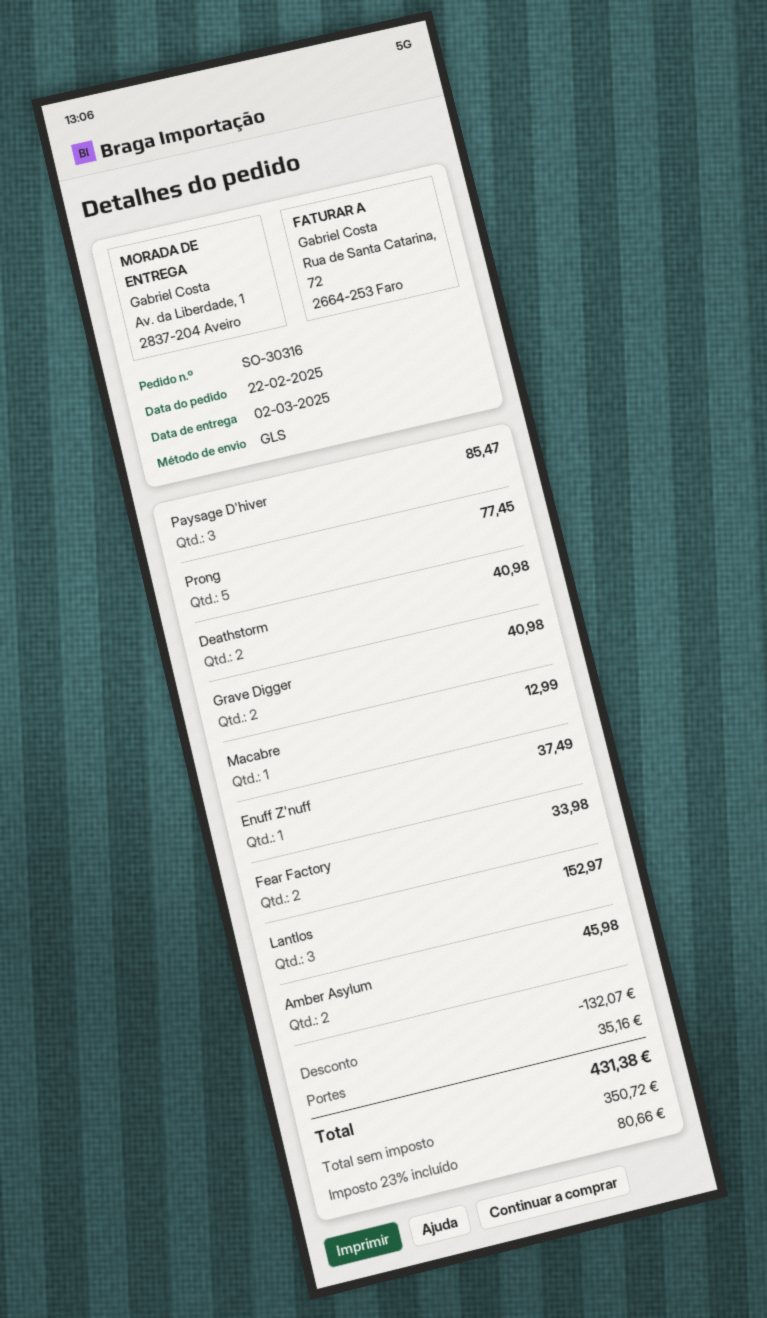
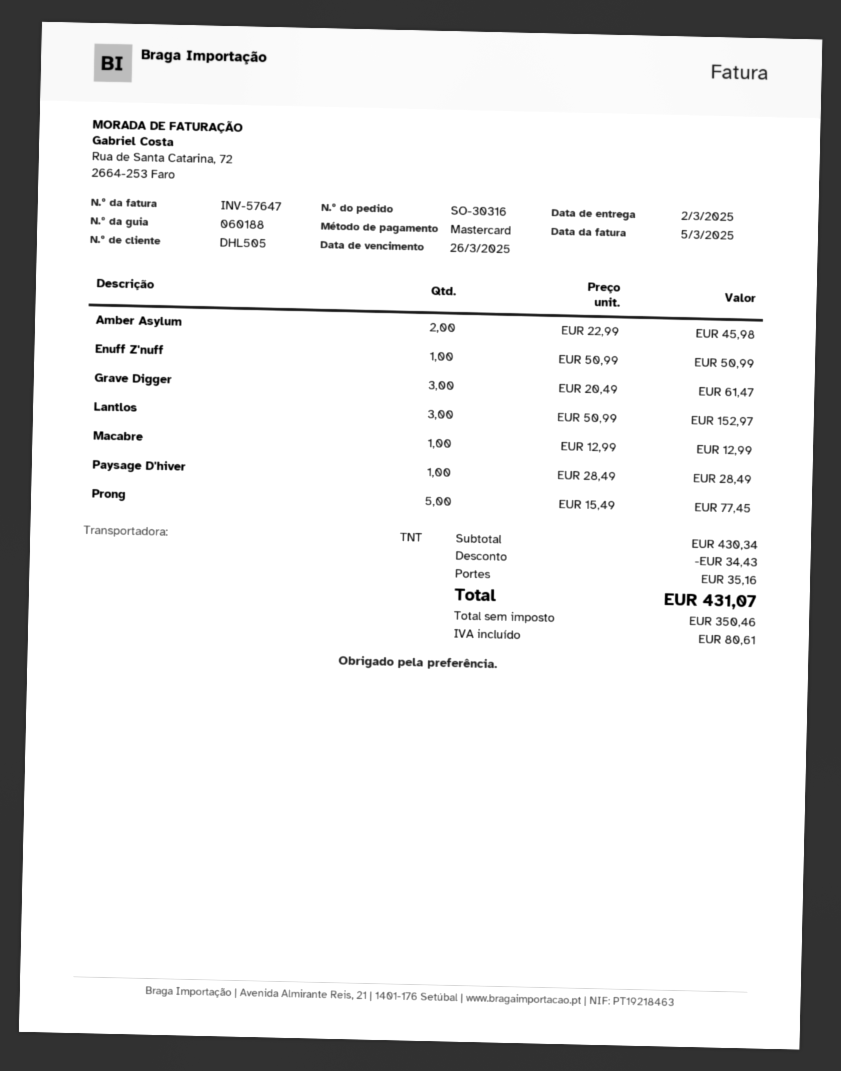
shipping method: GLS -> TNT
Paysage D'hiver: 3 for 85.47 -> 1 for 28.49
Deathstorm: 2 for 40.98 -> none
Grave Digger: 2 for 40.98 -> 3 for 61.47
Enuff Z'nuff: 1 for 37.49 -> 1 for 50.99
Fear Factory: 2 for 33.98 -> none
discount: 132.07 -> 34.43
net: 350.72 -> 350.46
tax: 80.66 -> 80.61
total: 431.38 -> 431.07

